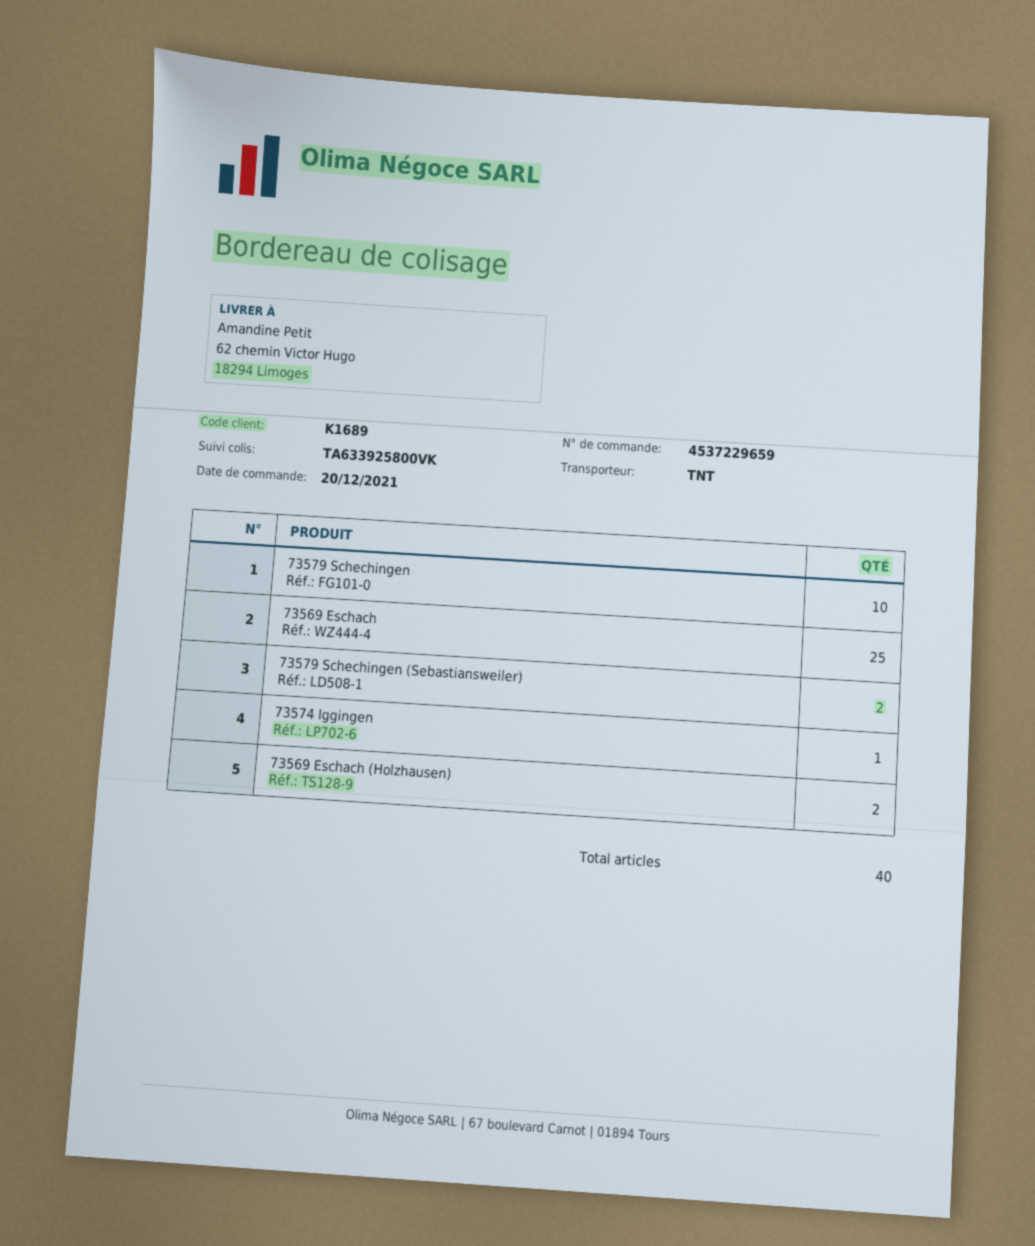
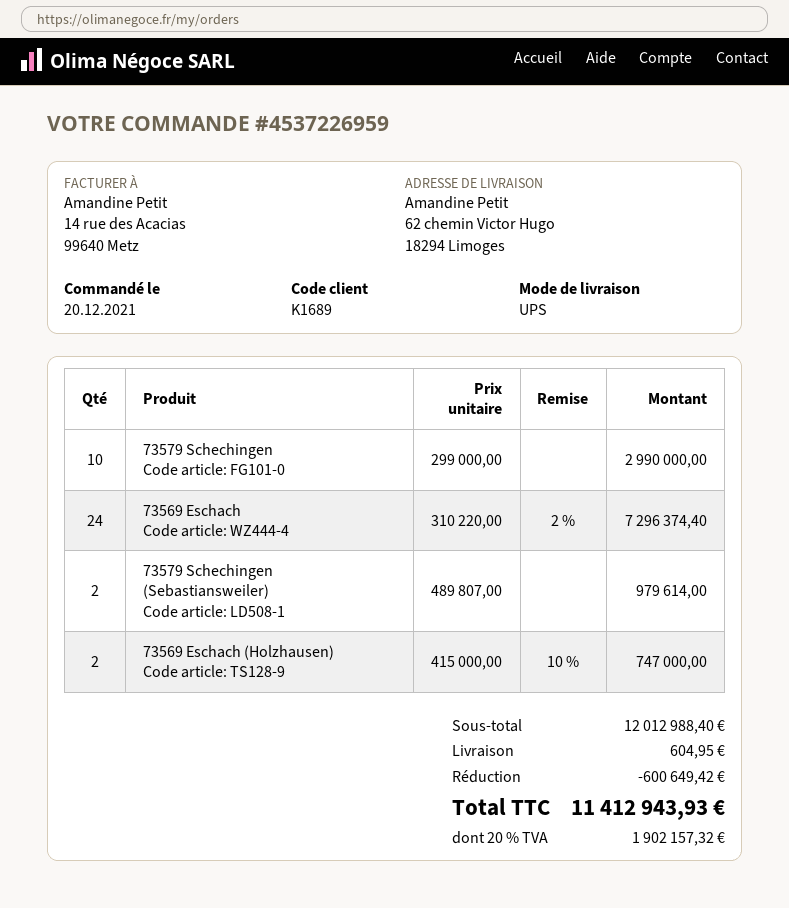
order number: 4537229659 -> 4537226959
shipping method: TNT -> UPS
73569 Eschach: 25 -> 24
73574 Iggingen: 1 -> none

